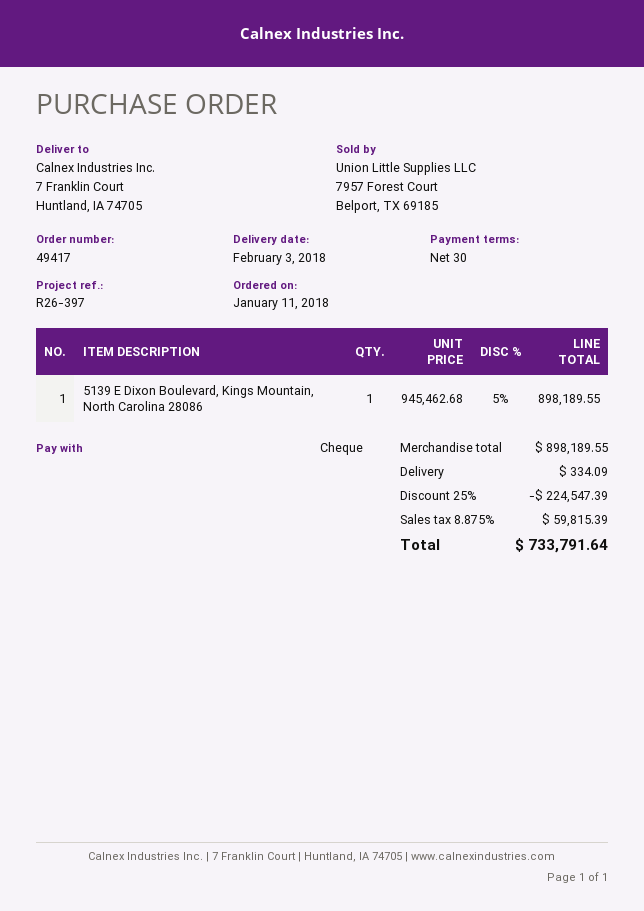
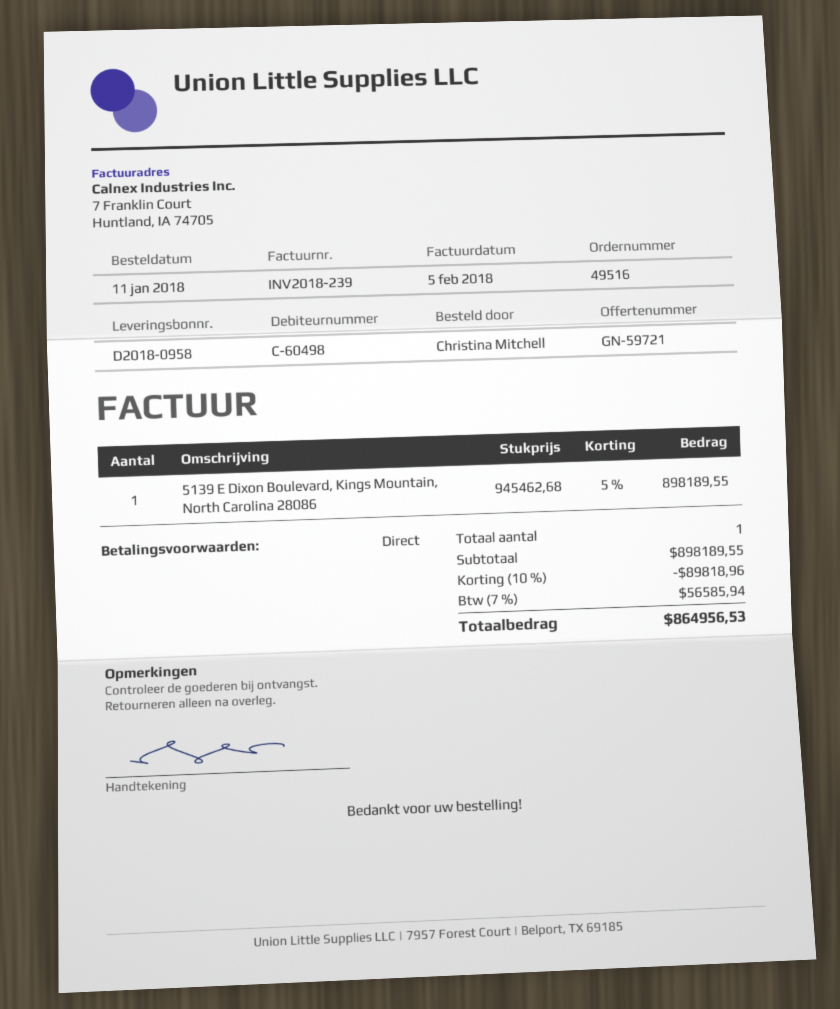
order number: 49417 -> 49516
payment terms: 30 days -> on receipt
discount: 25% = 224547.39 -> 10% = 89818.96
shipping: 334.09 -> none
tax: 8.875% = 59815.39 -> 7% = 56585.94
total: 733791.64 -> 864956.53

